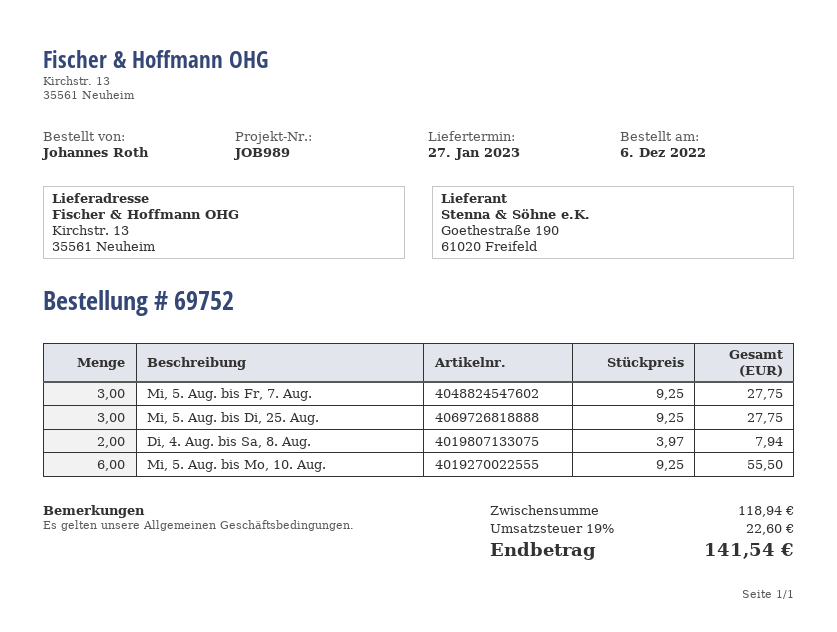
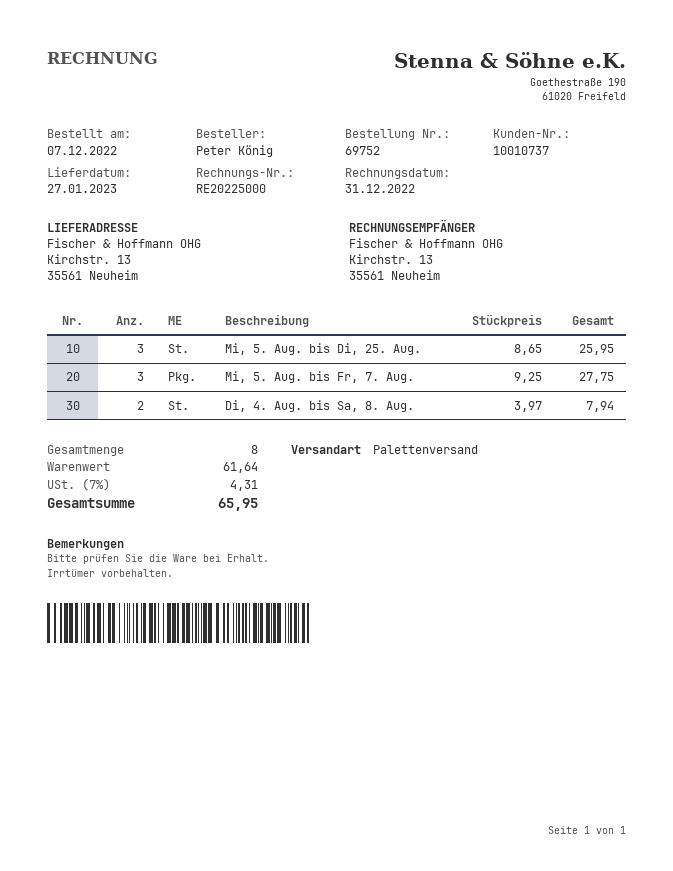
order date: 2022-12-06 -> 2022-12-07
ordered by: Johannes Roth -> Peter König
Mi, 5. Aug. bis Di, 25. Aug.: 3 x 9.25 = 27.75 -> 3 x 8.65 = 25.95
Mi, 5. Aug. bis Mo, 10. Aug.: 6 x 9.25 = 55.50 -> none
subtotal: 118.94 -> 61.64
tax: 19% = 22.60 -> 7% = 4.31
total: 141.54 -> 65.95

